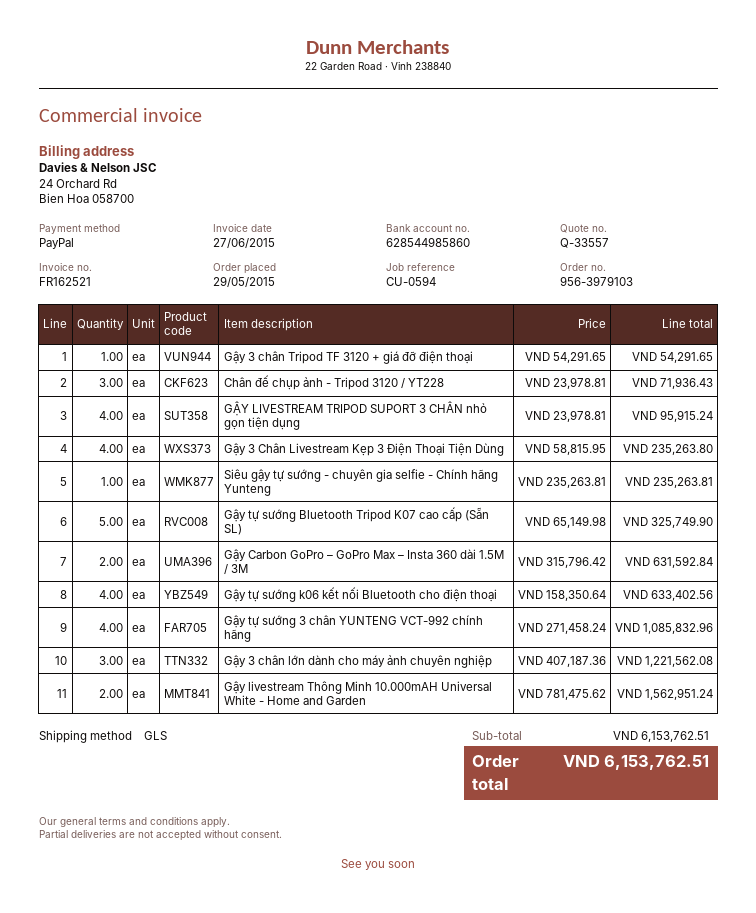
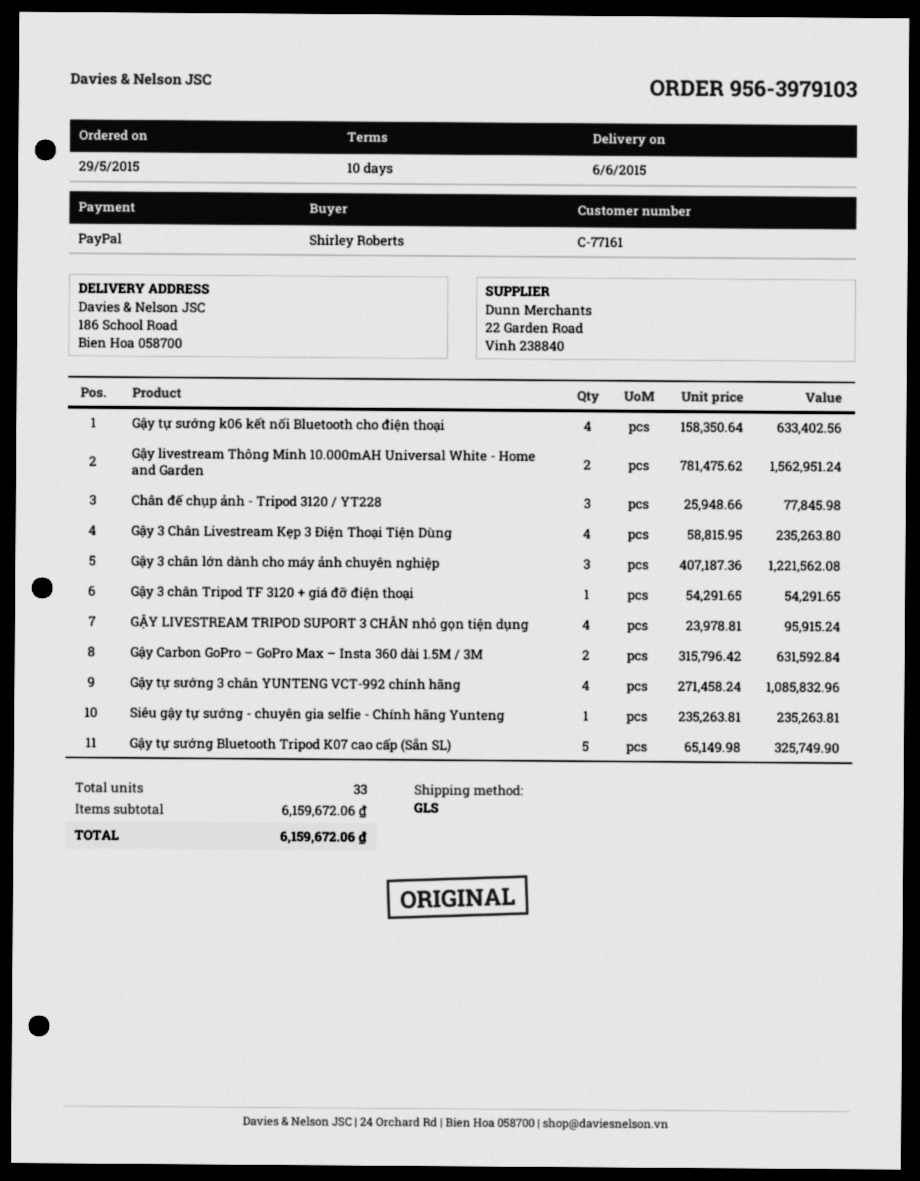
Chân đế chụp ảnh - Tripod 3120 / YT228: 3 x 23978.81 = 71936.43 -> 3 x 25948.66 = 77845.98
subtotal: 6153762.51 -> 6159672.06
total: 6153762.51 -> 6159672.06

